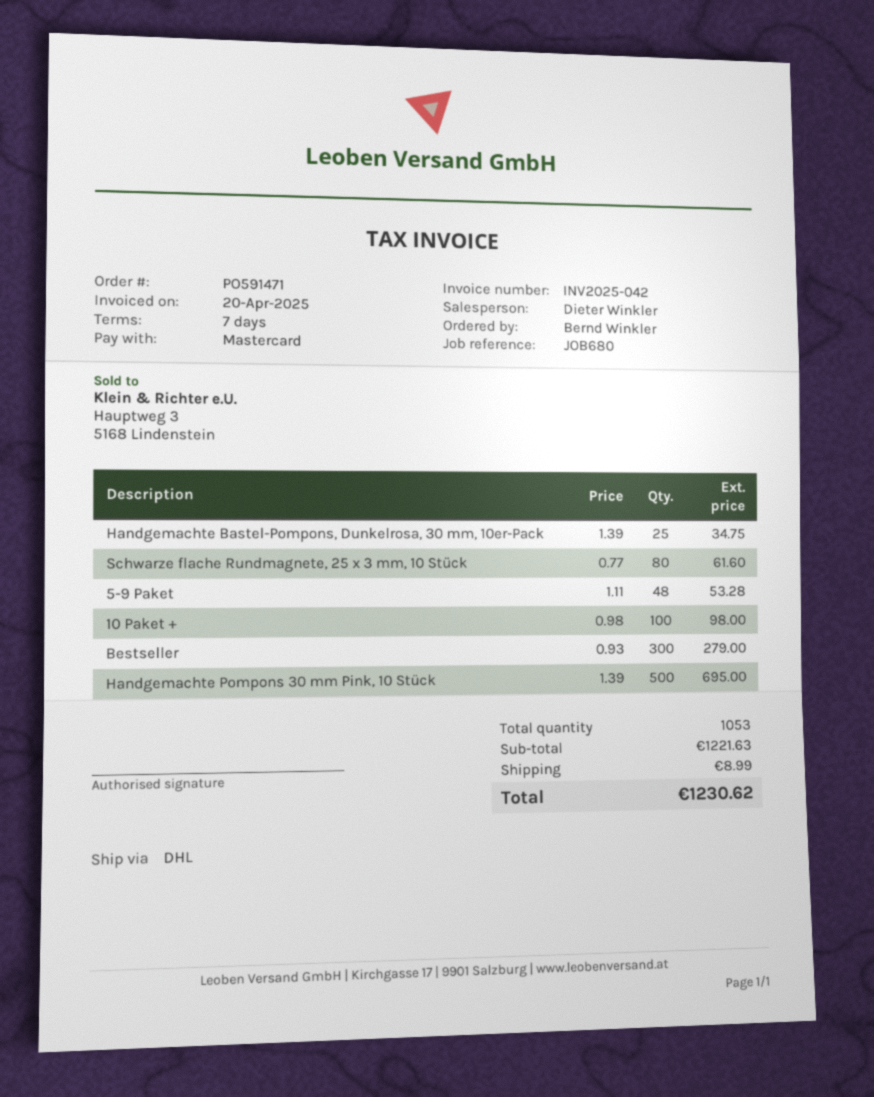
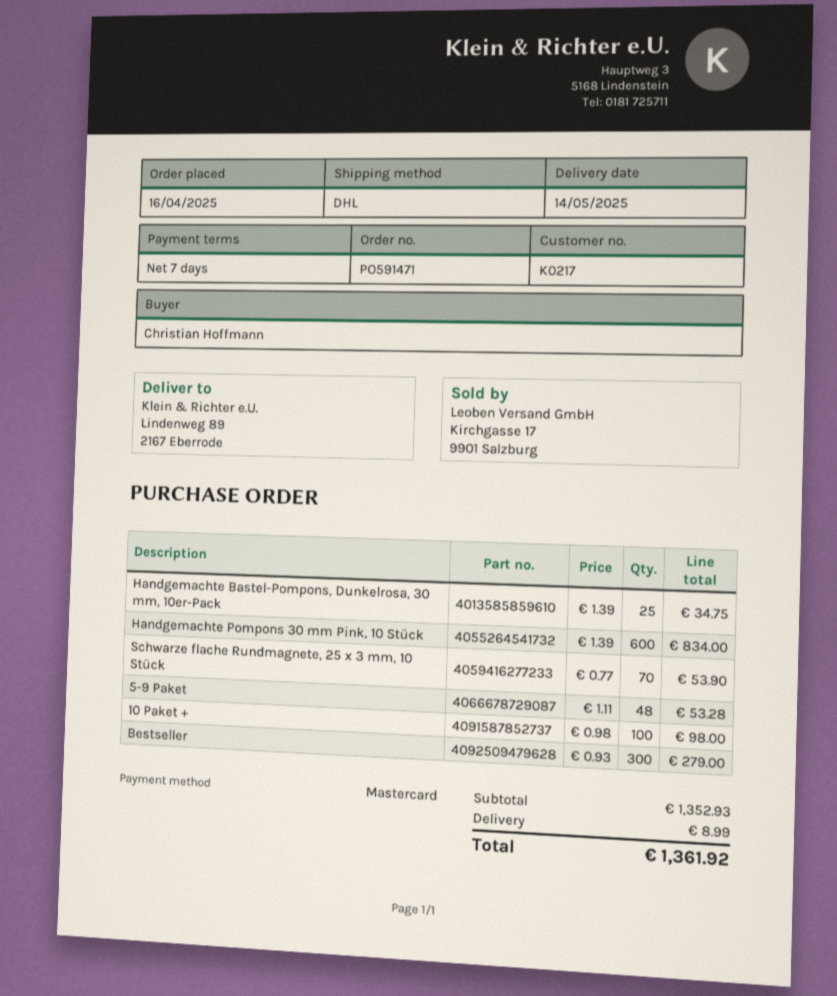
ordered by: Bernd Winkler -> Christian Hoffmann
Schwarze flache Rundmagnete, 25 x 3 mm, 10 Stück: 80 x 0.77 = 61.60 -> 70 x 0.77 = 53.90
Handgemachte Pompons 30 mm Pink, 10 Stück: 500 x 1.39 = 695.00 -> 600 x 1.39 = 834.00
subtotal: 1221.63 -> 1352.93
total: 1230.62 -> 1361.92

